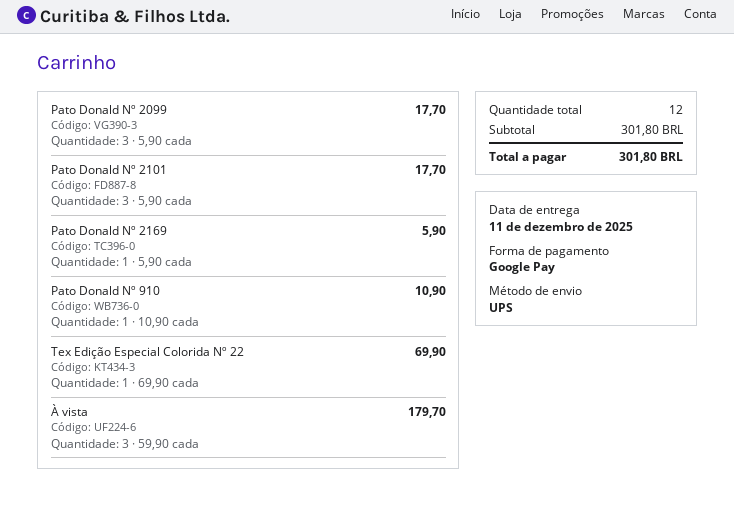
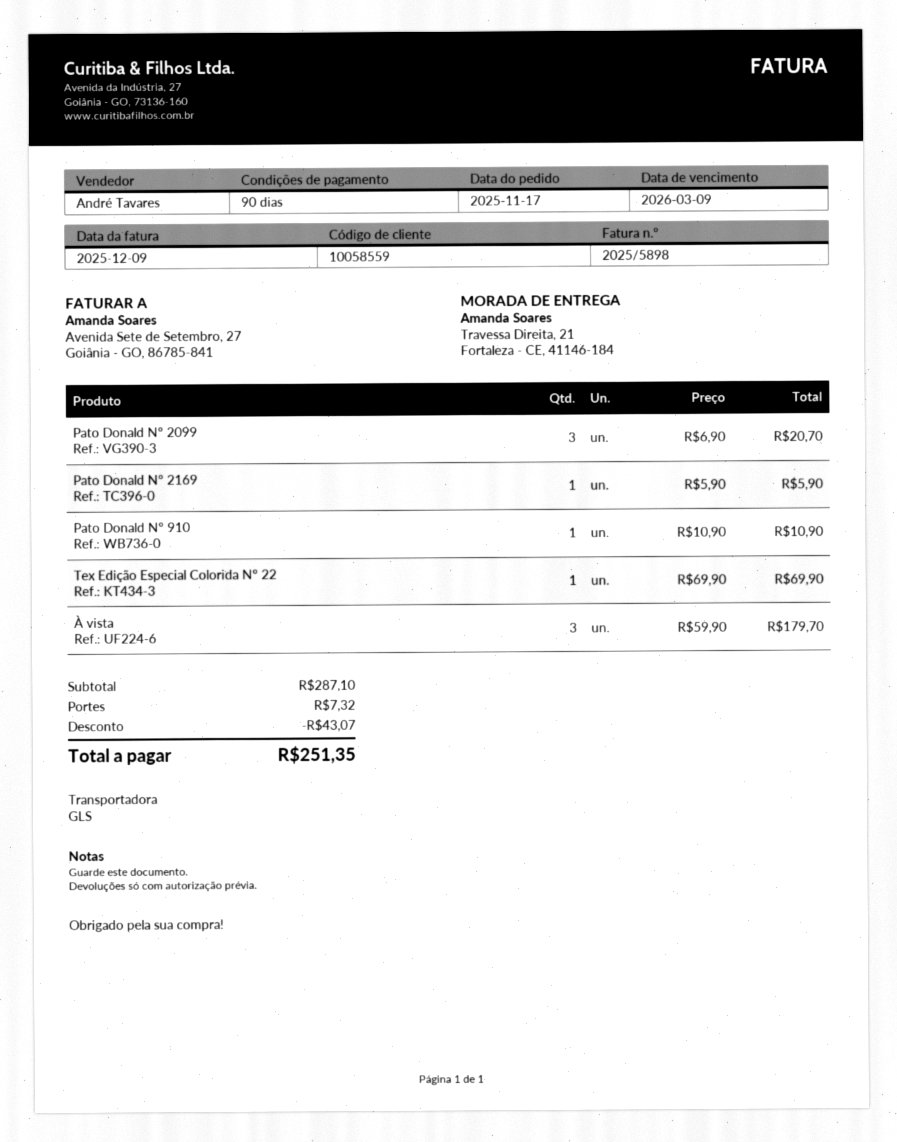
shipping method: UPS -> GLS
Pato Donald Nº 2099: 3 x 5.90 = 17.70 -> 3 x 6.90 = 20.70
Pato Donald Nº 2101: 3 x 5.90 = 17.70 -> none
subtotal: 301.80 -> 287.10
discount: none -> 43.07
shipping: none -> 7.32
total: 301.80 -> 251.35

